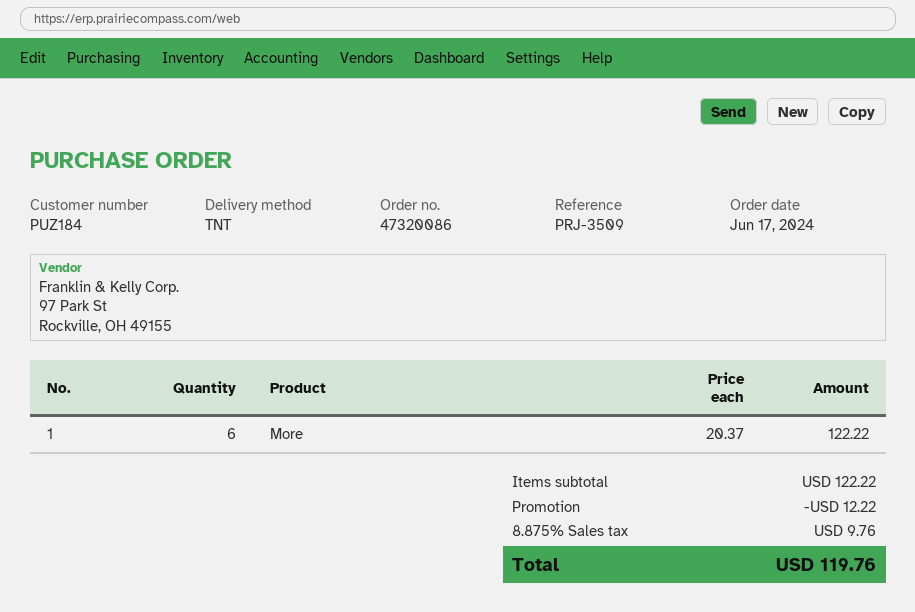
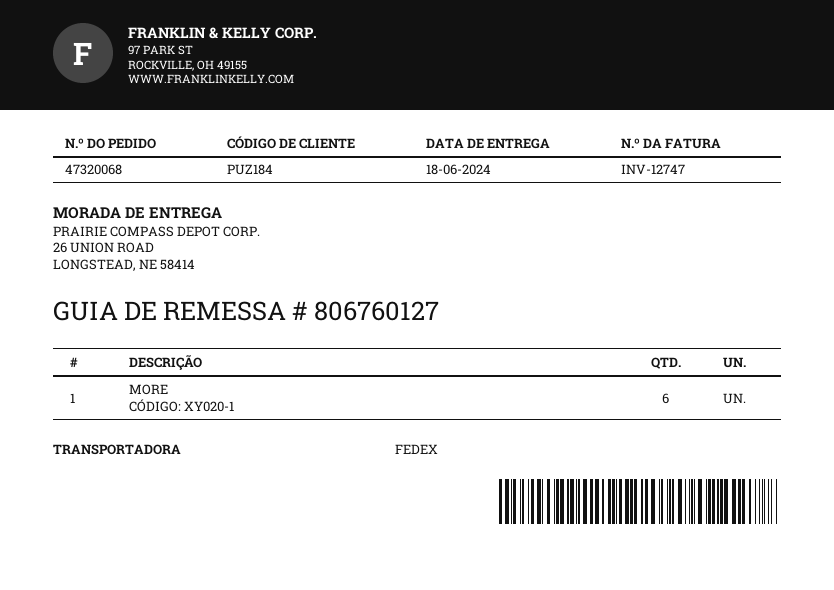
order number: 47320086 -> 47320068
shipping method: TNT -> FedEx

